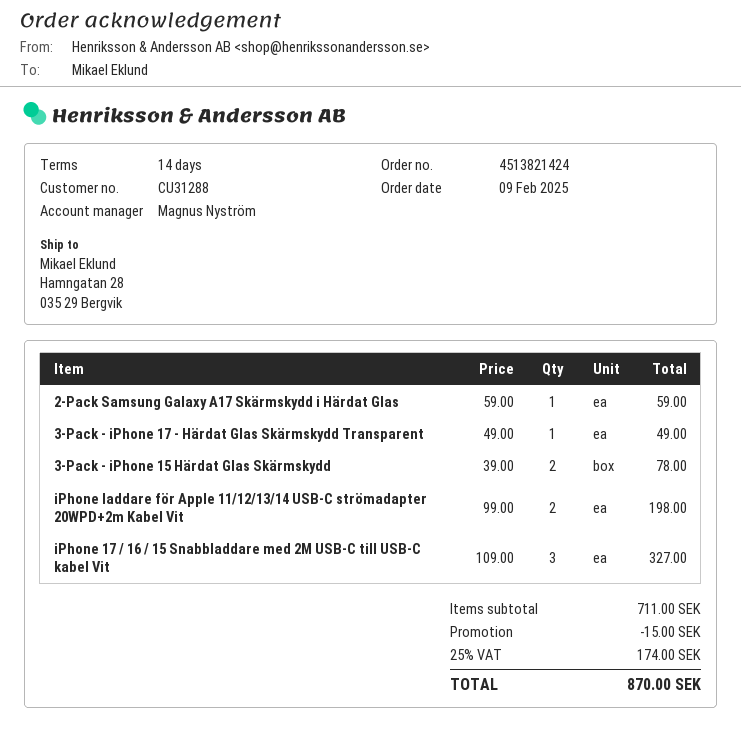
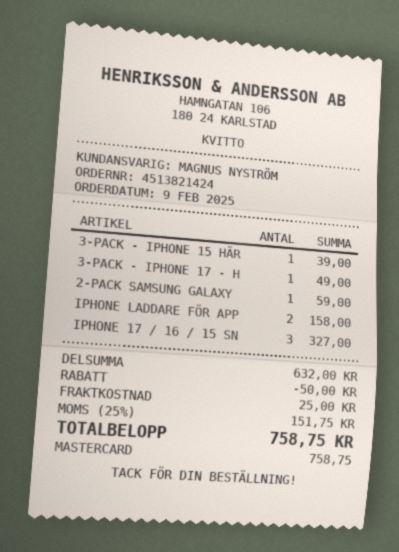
3-Pack - iPhone 15 Härdat Glas Skärmskydd: 2 for 78.00 -> 1 for 39.00
iPhone laddare för Apple 11/12/13/14 USB-C strömadapter 20WPD+2m Kabel Vit: 2 for 198.00 -> 2 for 158.00
subtotal: 711.00 -> 632.00
discount: 15.00 -> 50.00
shipping: none -> 25.00
tax: 25% = 174.00 -> 25% = 151.75
total: 870.00 -> 758.75

